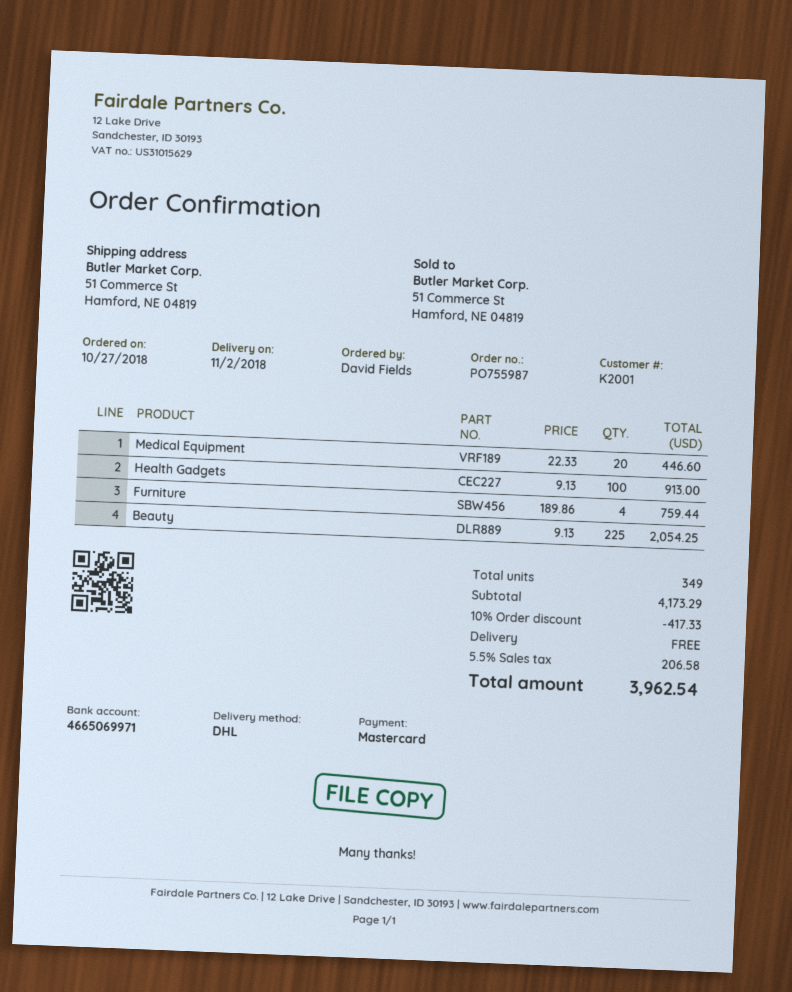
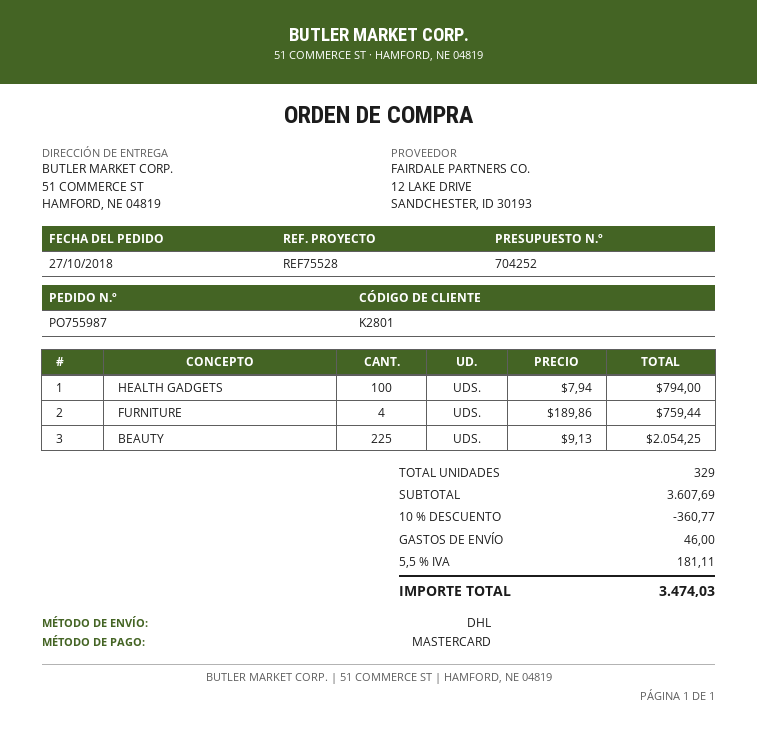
customer number: K2001 -> K2801
Medical Equipment: 20 x 22.33 = 446.60 -> none
Health Gadgets: 100 x 9.13 = 913.00 -> 100 x 7.94 = 794.00
total quantity: 349 -> 329
subtotal: 4173.29 -> 3607.69
discount: 10% = 417.33 -> 10% = 360.77
shipping: 0.00 -> 46.00
tax: 5.5% = 206.58 -> 5.5% = 181.11
total: 3962.54 -> 3474.03

